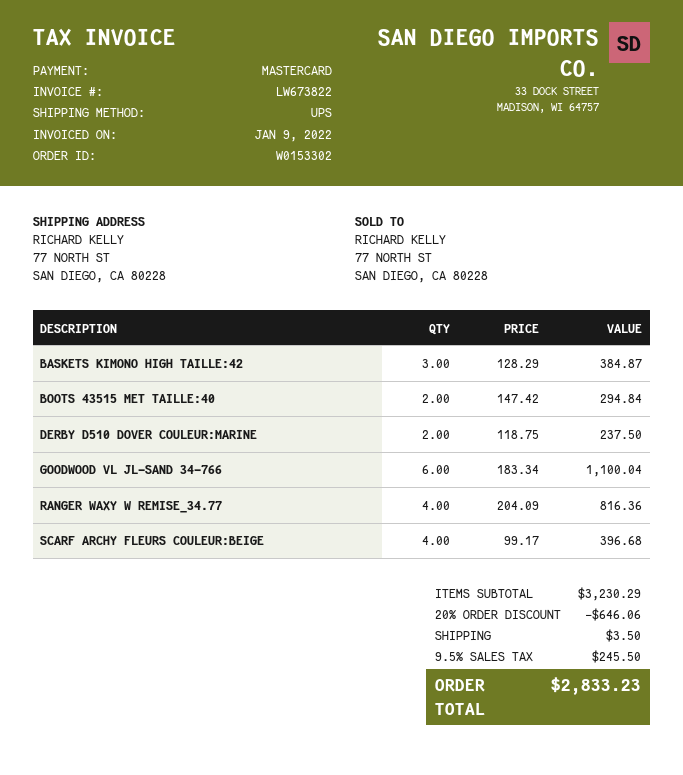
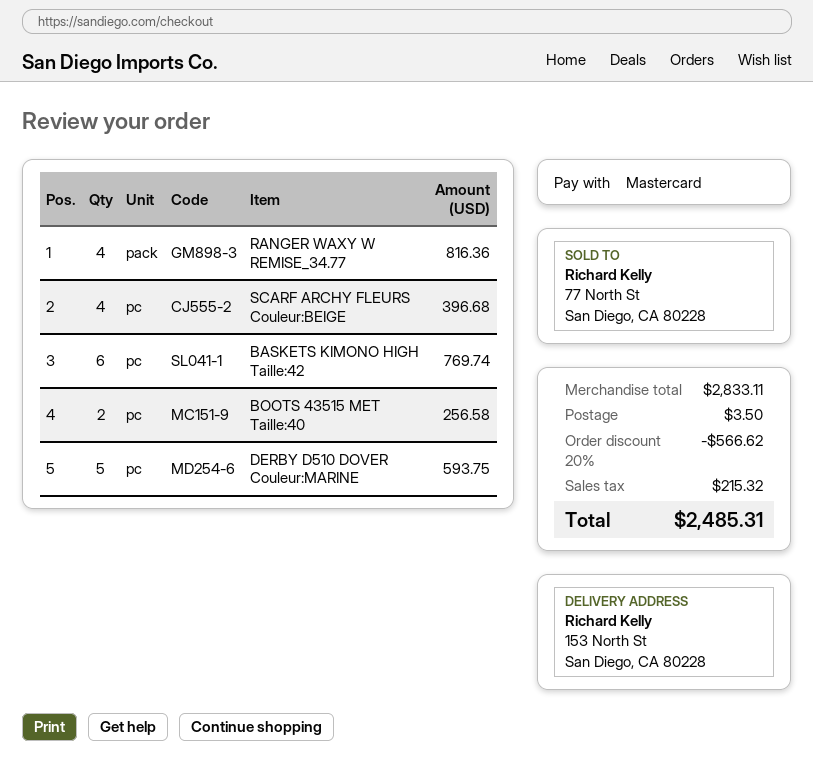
ship to: 77 NORTH ST, SAN DIEGO, CA 80228 -> 153 North St, San Diego, CA 80228
BASKETS KIMONO HIGH TAILLE:42: 3 for 384.87 -> 6 for 769.74
BOOTS 43515 MET TAILLE:40: 2 for 294.84 -> 2 for 256.58
DERBY D510 DOVER COULEUR:MARINE: 2 for 237.50 -> 5 for 593.75
GOODWOOD VL JL-SAND 34-766: 6 for 1100.04 -> none
subtotal: 3230.29 -> 2833.11
discount: 20% = 646.06 -> 20% = 566.62
tax: 245.50 -> 215.32
total: 2833.23 -> 2485.31

